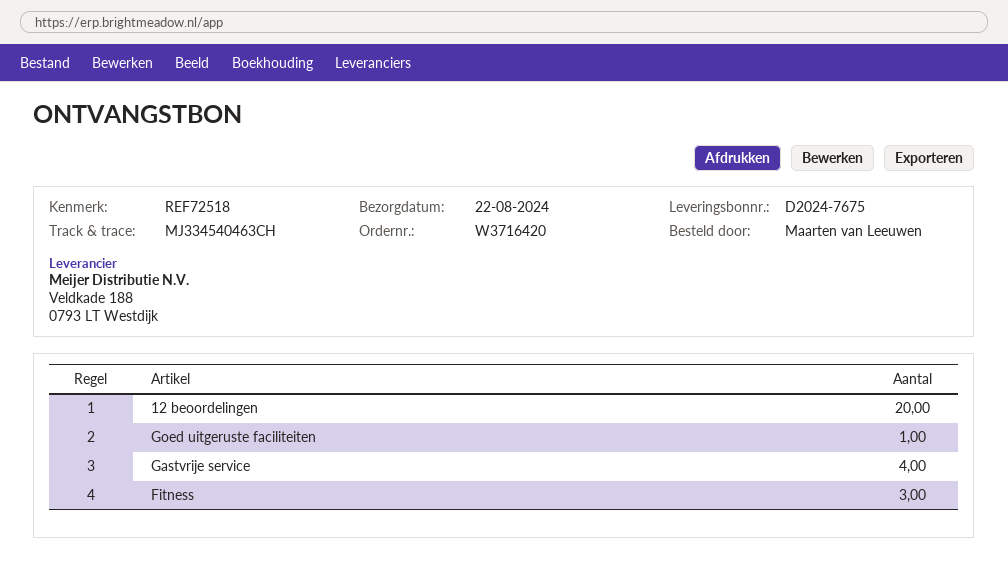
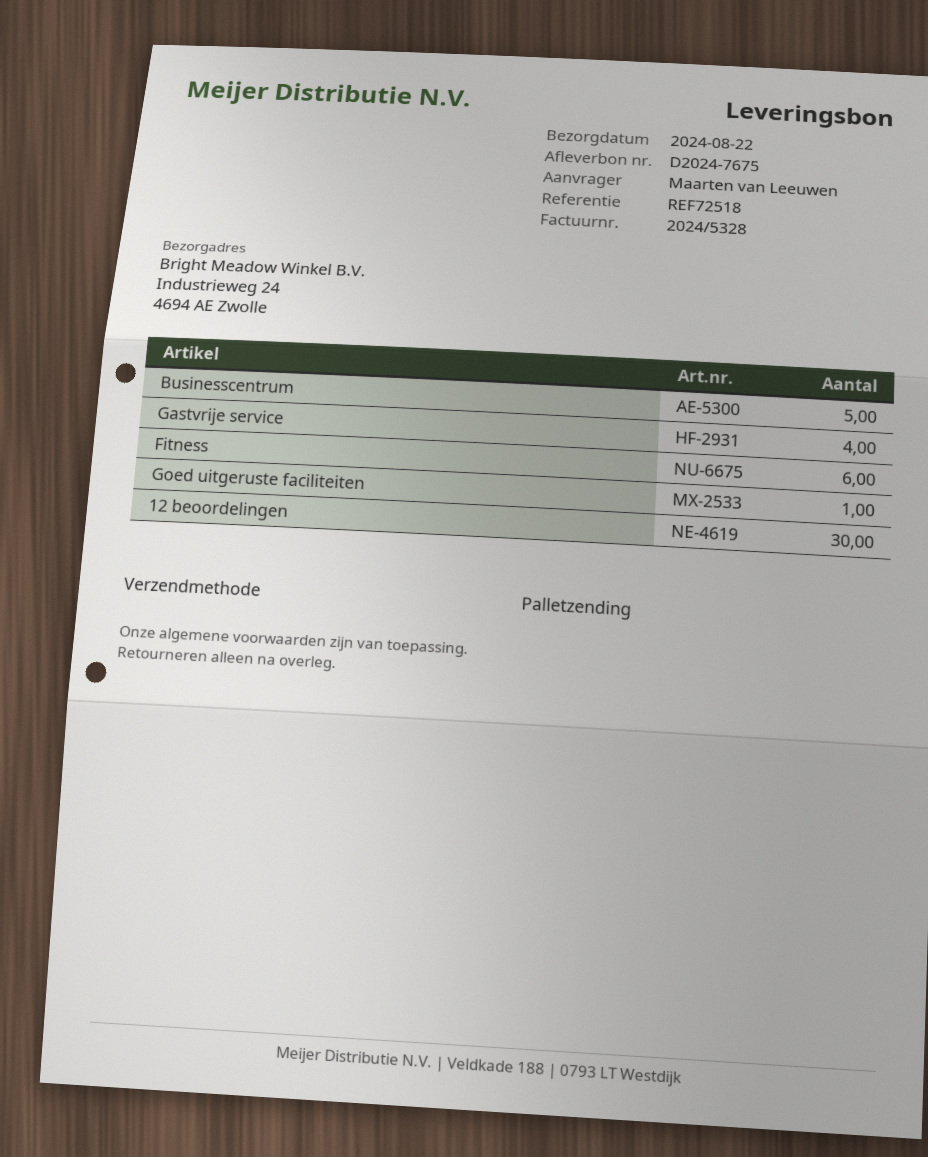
12 beoordelingen: 20 -> 30
Fitness: 3 -> 6
Businesscentrum: none -> 5

